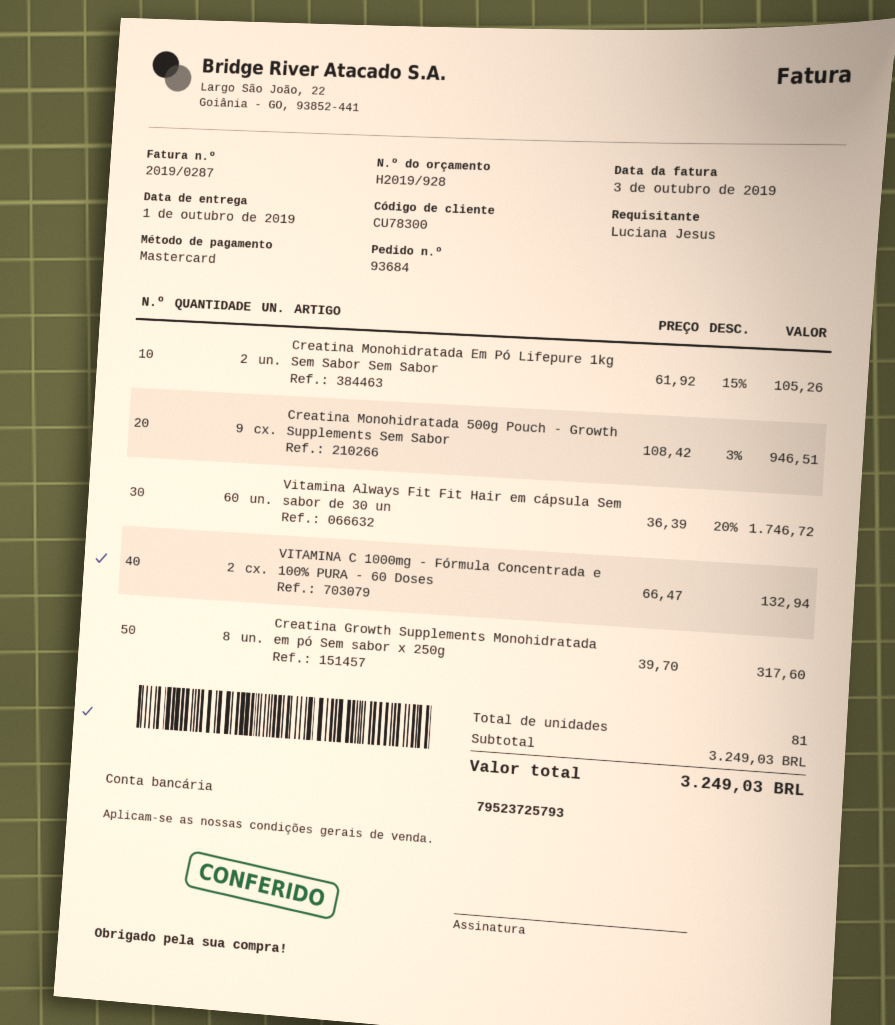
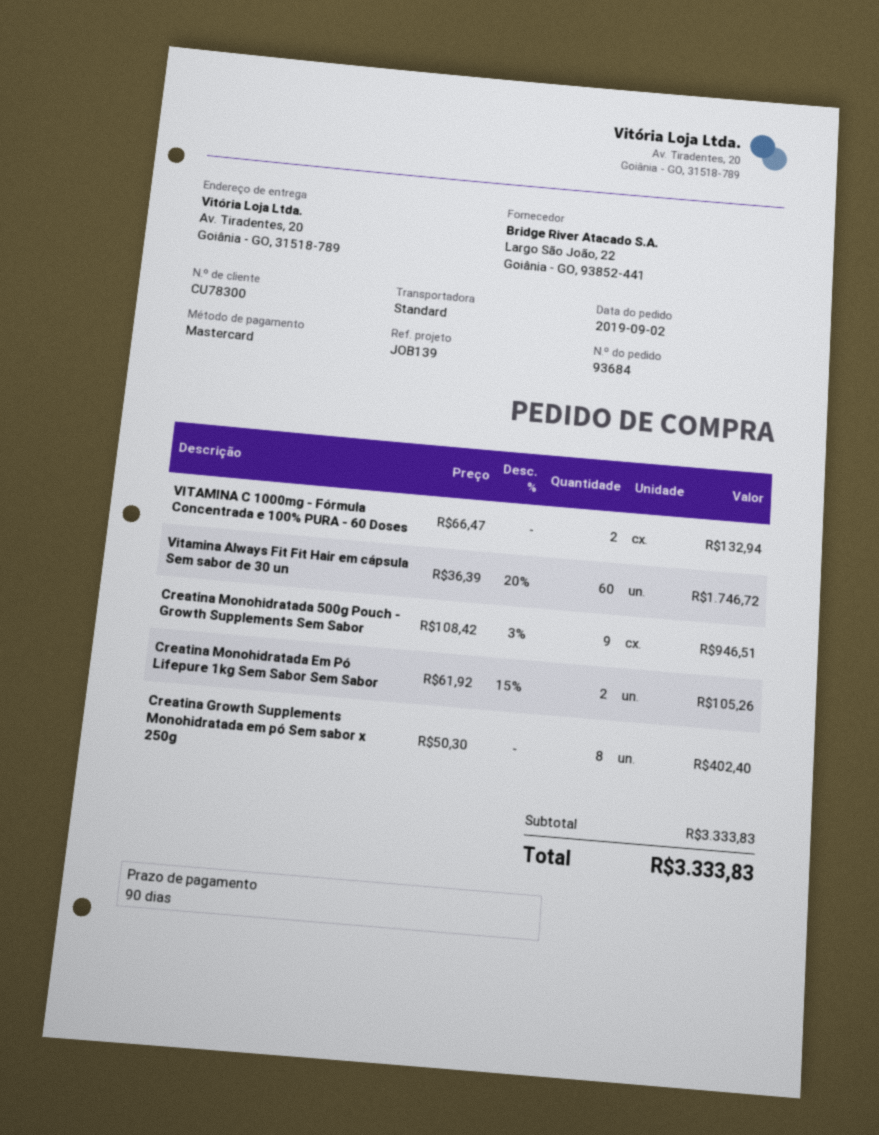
Creatina Growth Supplements Monohidratada em pó Sem sabor x 250g: 8 x 39.70 = 317.60 -> 8 x 50.30 = 402.40
subtotal: 3249.03 -> 3333.83
total: 3249.03 -> 3333.83

